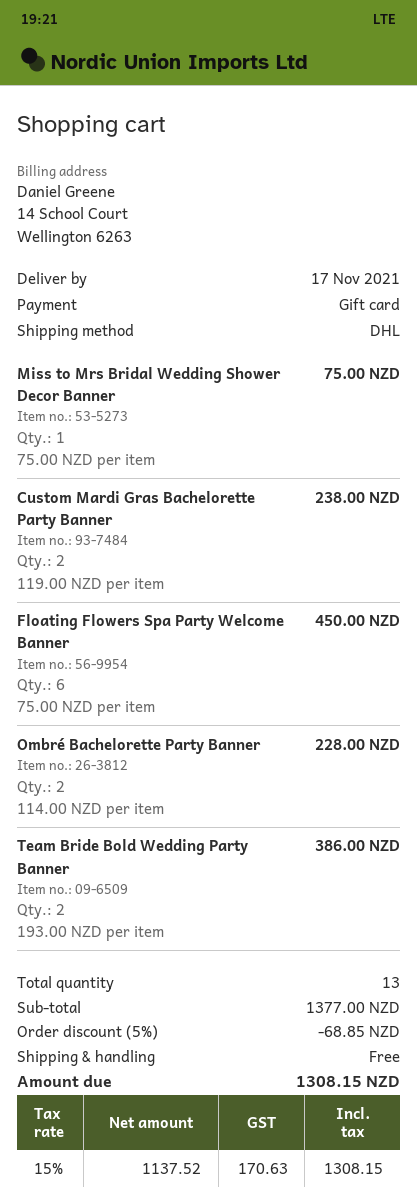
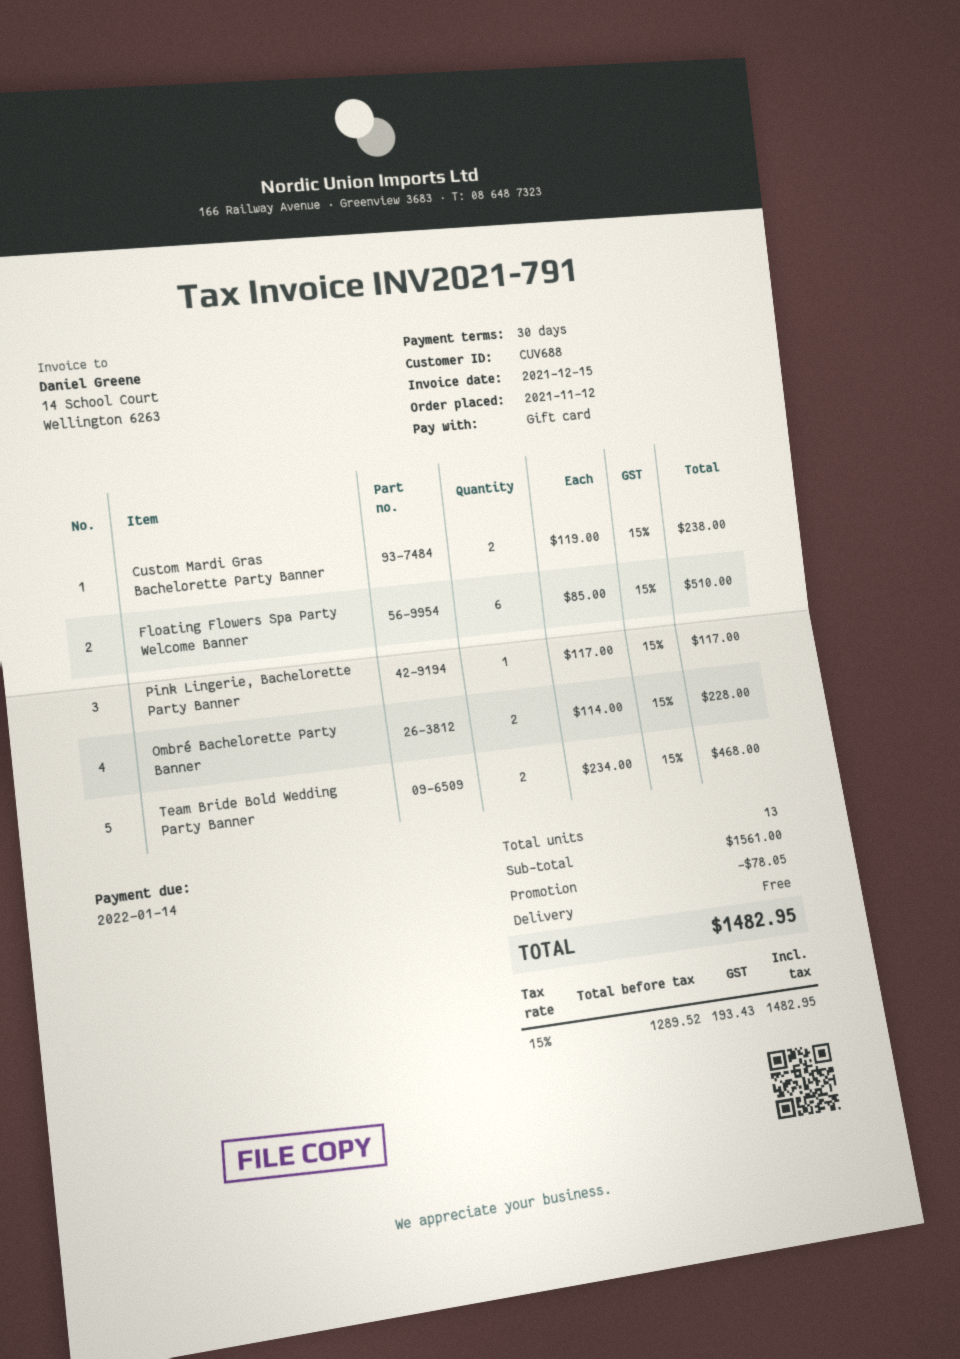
Miss to Mrs Bridal Wedding Shower Decor Banner: 1 x 75.00 = 75.00 -> none
Floating Flowers Spa Party Welcome Banner: 6 x 75.00 = 450.00 -> 6 x 85.00 = 510.00
Team Bride Bold Wedding Party Banner: 2 x 193.00 = 386.00 -> 2 x 234.00 = 468.00
Pink Lingerie, Bachelorette Party Banner: none -> 1 x 117.00 = 117.00
subtotal: 1377.00 -> 1561.00
discount: 68.85 -> 78.05
net: 1137.52 -> 1289.52
tax: 15% = 170.63 -> 15% = 193.43
total: 1308.15 -> 1482.95

